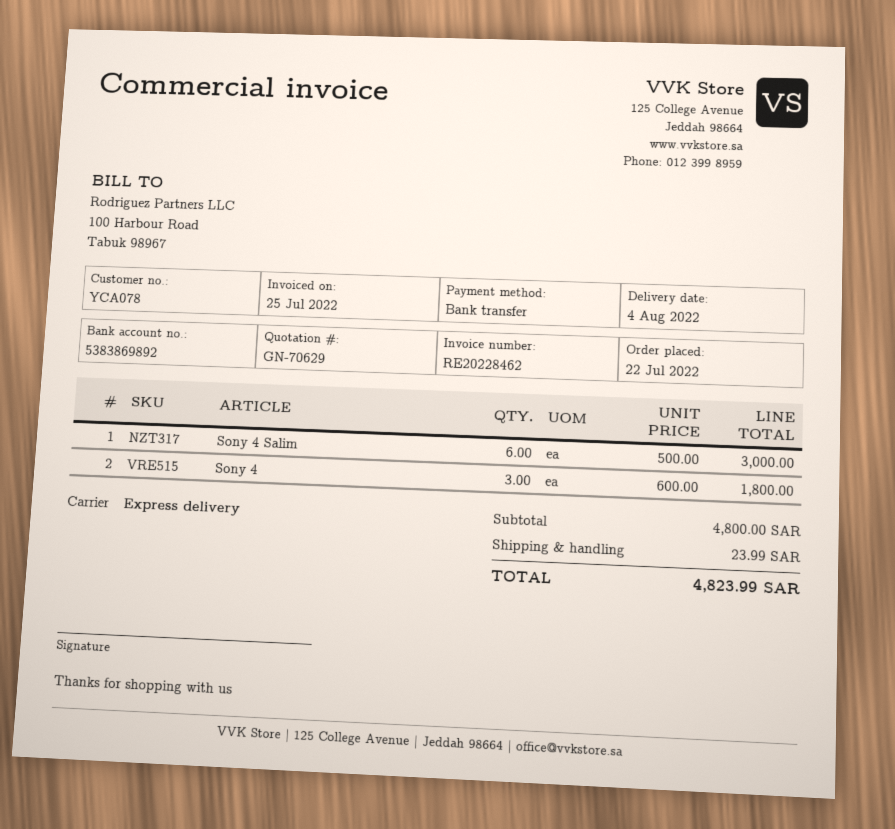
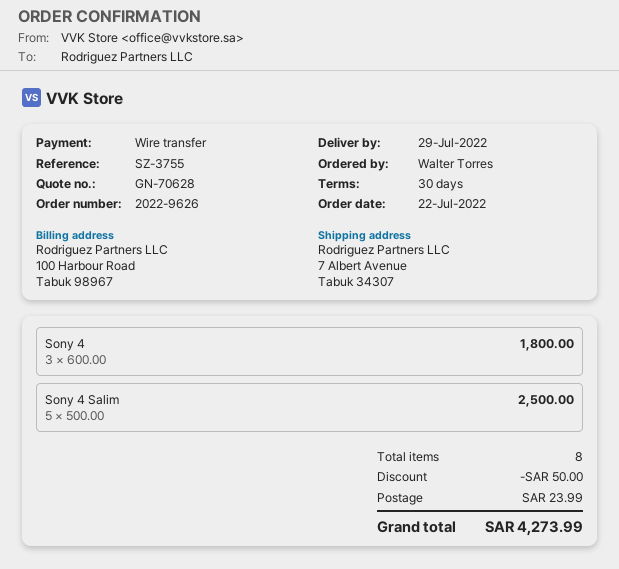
quote number: GN-70629 -> GN-70628
delivery date: 2022-08-04 -> 2022-07-29
Sony 4 Salim: 6 x 500.00 = 3000.00 -> 5 x 500.00 = 2500.00
discount: none -> 50.00
total: 4823.99 -> 4273.99

